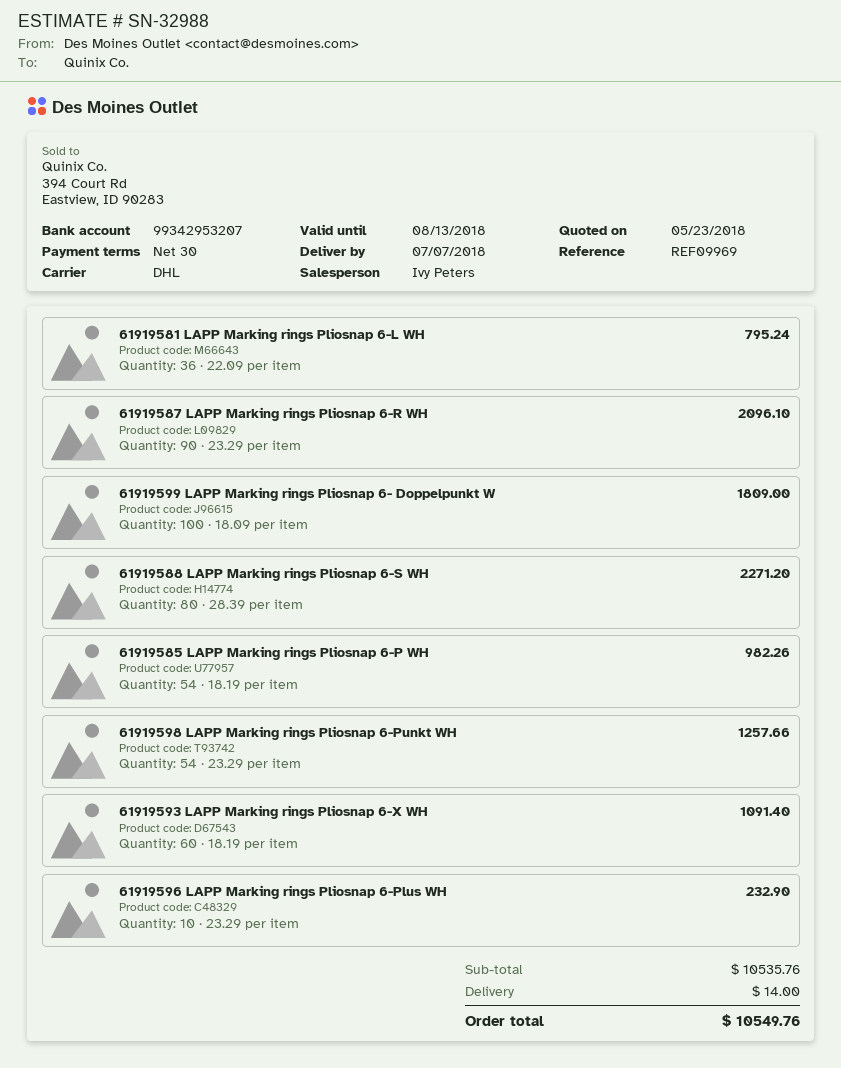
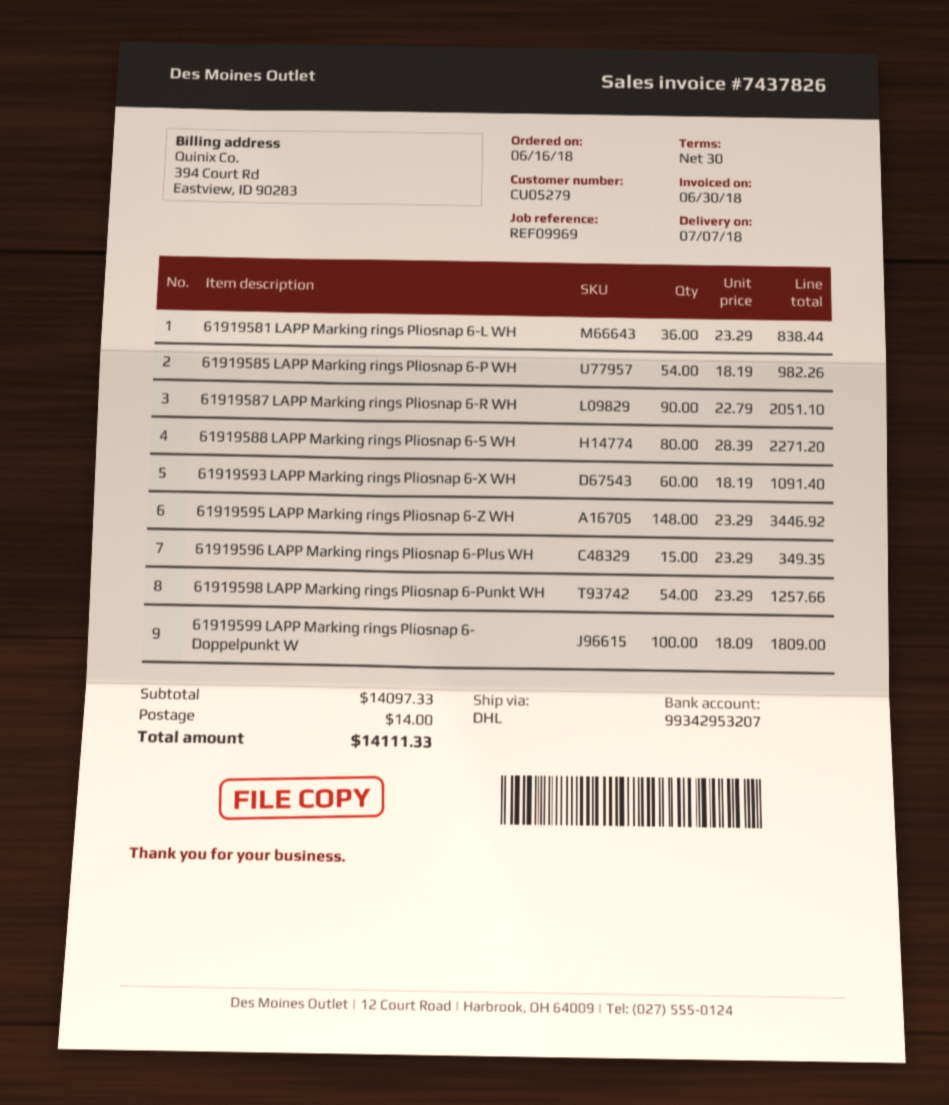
61919581 LAPP Marking rings Pliosnap 6-L WH: 36 x 22.09 = 795.24 -> 36 x 23.29 = 838.44
61919587 LAPP Marking rings Pliosnap 6-R WH: 90 x 23.29 = 2096.10 -> 90 x 22.79 = 2051.10
61919596 LAPP Marking rings Pliosnap 6-Plus WH: 10 x 23.29 = 232.90 -> 15 x 23.29 = 349.35
61919595 LAPP Marking rings Pliosnap 6-Z WH: none -> 148 x 23.29 = 3446.92
subtotal: 10535.76 -> 14097.33
total: 10549.76 -> 14111.33

